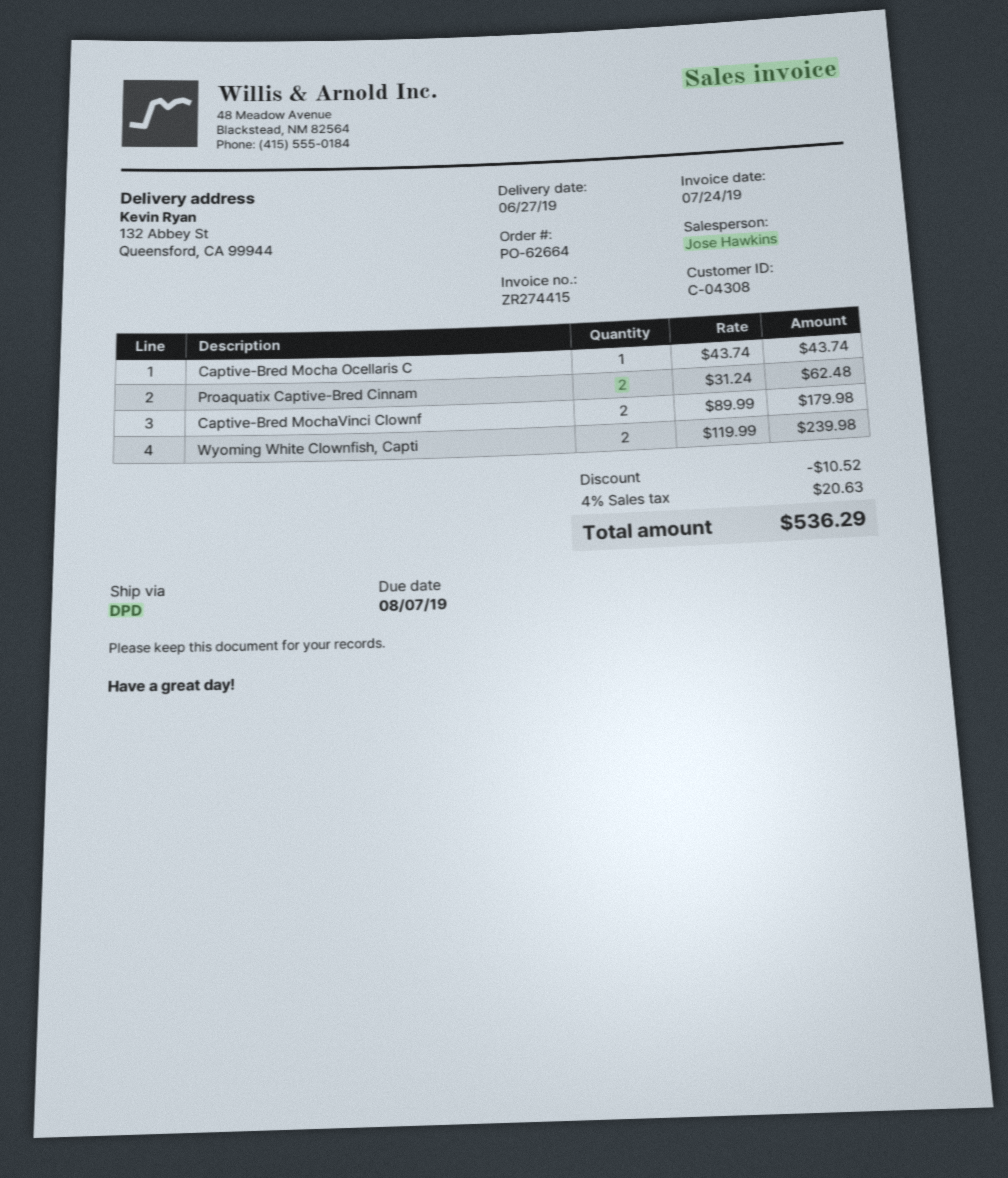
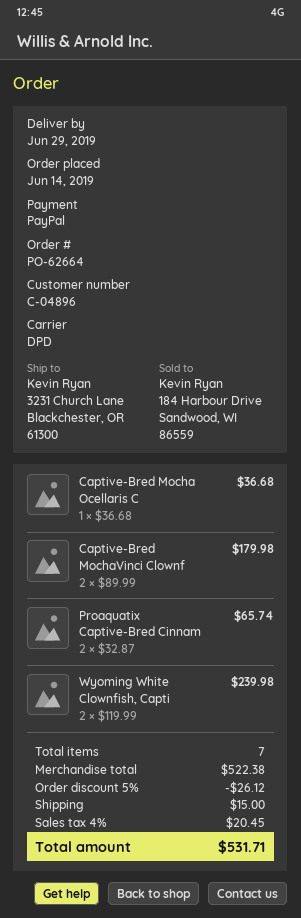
delivery date: 2019-06-27 -> 2019-06-29
customer number: C-04308 -> C-04896
ship to: 132 Abbey St, Queensford, CA 99944 -> 3231 Church Lane, Blackchester, OR 61300
Captive-Bred Mocha Ocellaris C: 1 x 43.74 = 43.74 -> 1 x 36.68 = 36.68
Proaquatix Captive-Bred Cinnam: 2 x 31.24 = 62.48 -> 2 x 32.87 = 65.74
discount: 10.52 -> 26.12
shipping: none -> 15.00
tax: 4% = 20.63 -> 4% = 20.45
total: 536.29 -> 531.71

